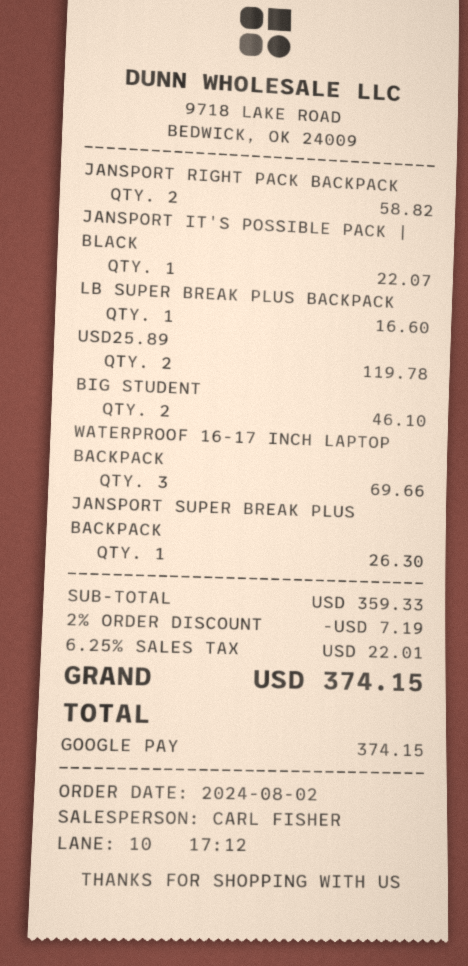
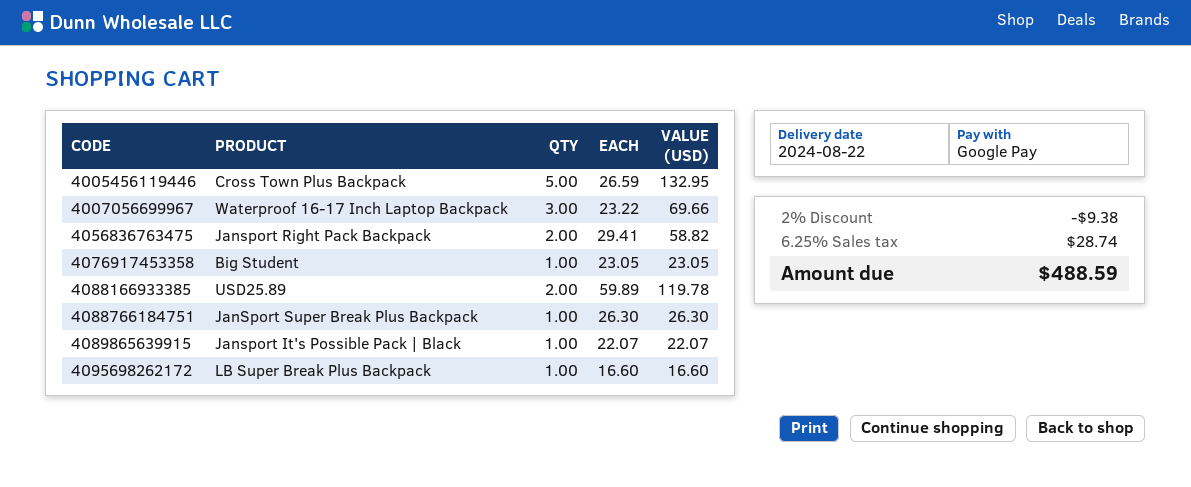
BIG STUDENT: 2 for 46.10 -> 1 for 23.05
Cross Town Plus Backpack: none -> 5 for 132.95
discount: 2% = 7.19 -> 2% = 9.38
tax: 6.25% = 22.01 -> 6.25% = 28.74
total: 374.15 -> 488.59

